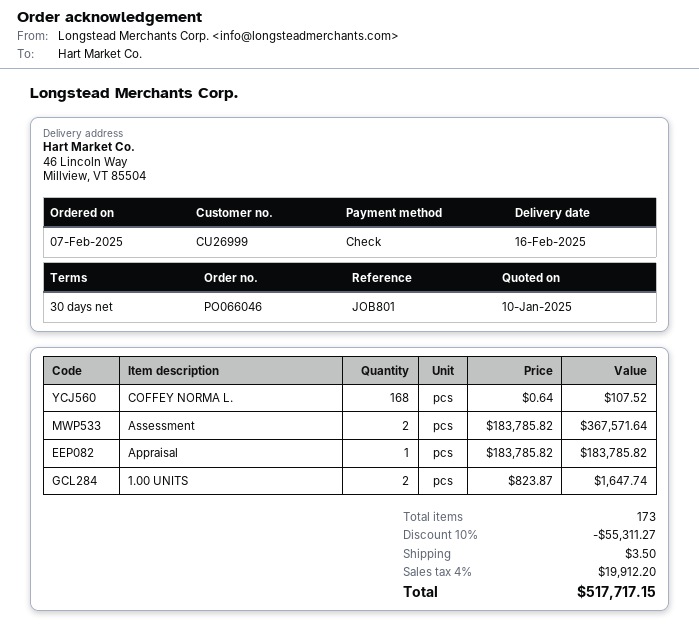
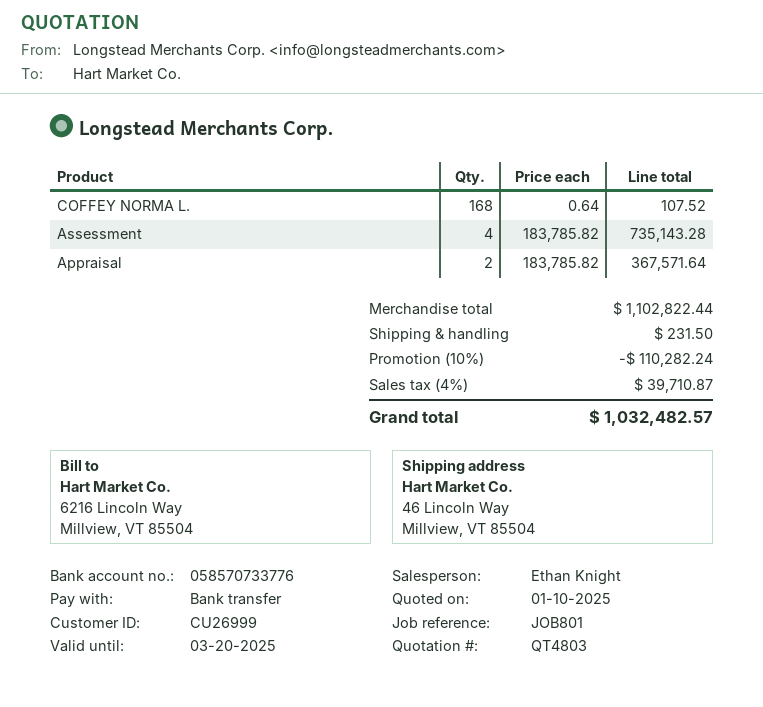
payment method: cheque -> bank transfer
Assessment: 2 x 183785.82 = 367571.64 -> 4 x 183785.82 = 735143.28
Appraisal: 1 x 183785.82 = 183785.82 -> 2 x 183785.82 = 367571.64
1.00 UNITS: 2 x 823.87 = 1647.74 -> none
discount: 10% = 55311.27 -> 10% = 110282.24
shipping: 3.50 -> 231.50
tax: 4% = 19912.20 -> 4% = 39710.87
total: 517717.15 -> 1032482.57

